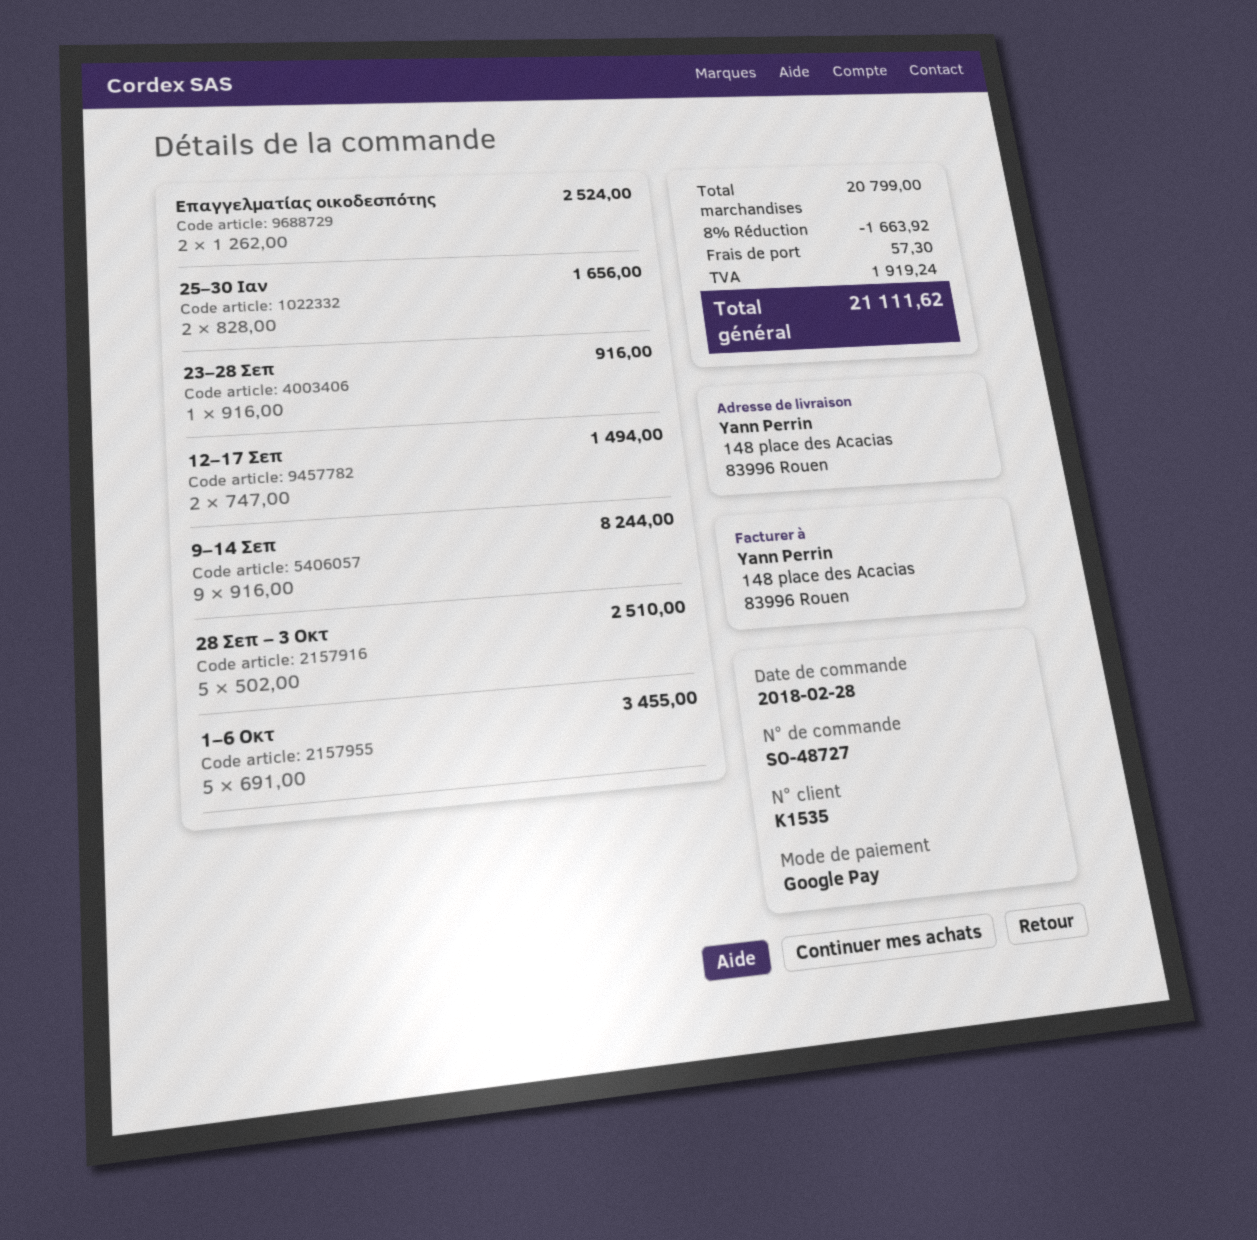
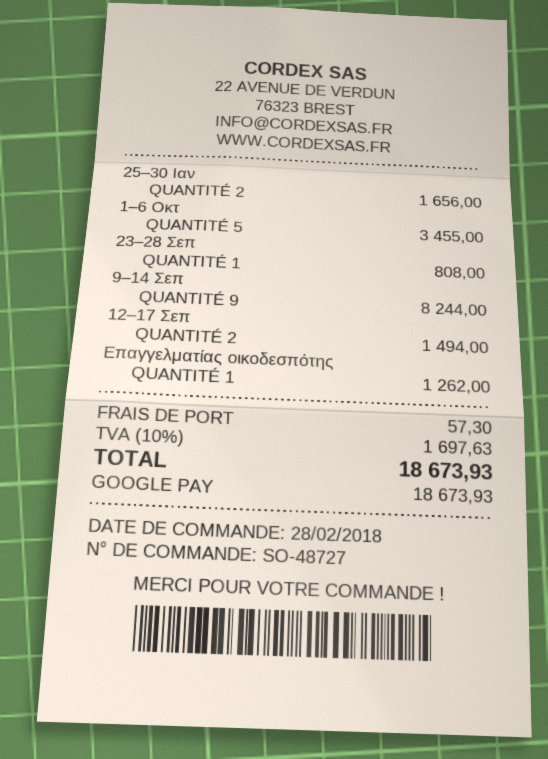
Επαγγελματίας οικοδεσπότης: 2 for 2524.00 -> 1 for 1262.00
23–28 Σεπ: 1 for 916.00 -> 1 for 808.00
28 Σεπ – 3 Οκτ: 5 for 2510.00 -> none
discount: 8% = 1663.92 -> none
tax: 1919.24 -> 1697.63
total: 21111.62 -> 18673.93

